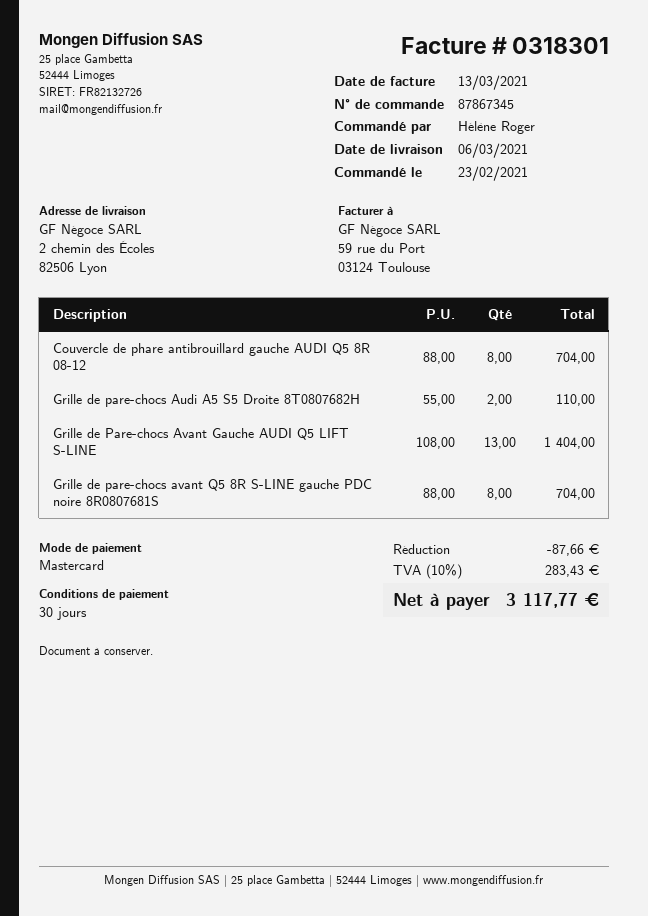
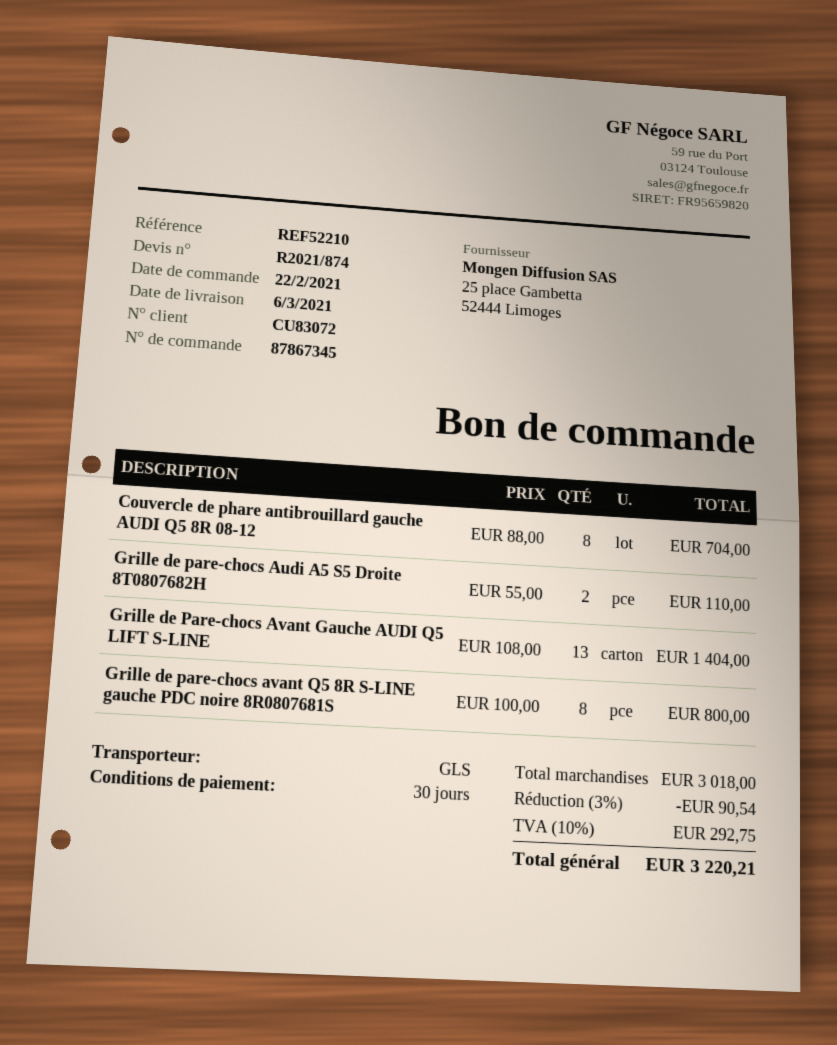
order date: 2021-02-23 -> 2021-02-22
Grille de pare-chocs avant Q5 8R S-LINE gauche PDC noire 8R0807681S: 8 x 88.00 = 704.00 -> 8 x 100.00 = 800.00
discount: 87.66 -> 90.54
tax: 10% = 283.43 -> 10% = 292.75
total: 3117.77 -> 3220.21

